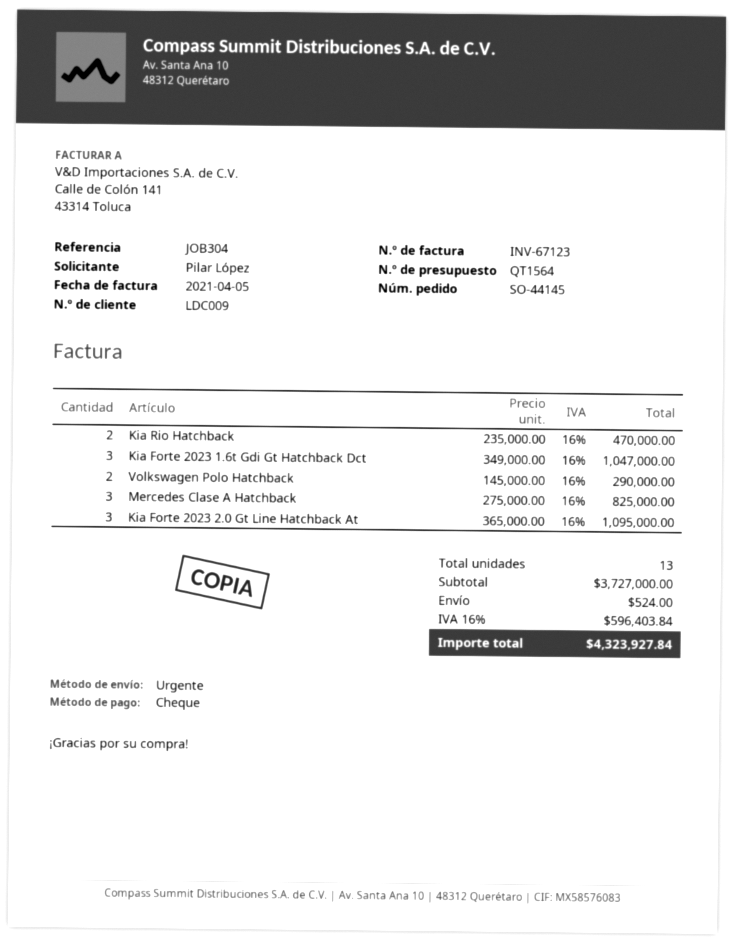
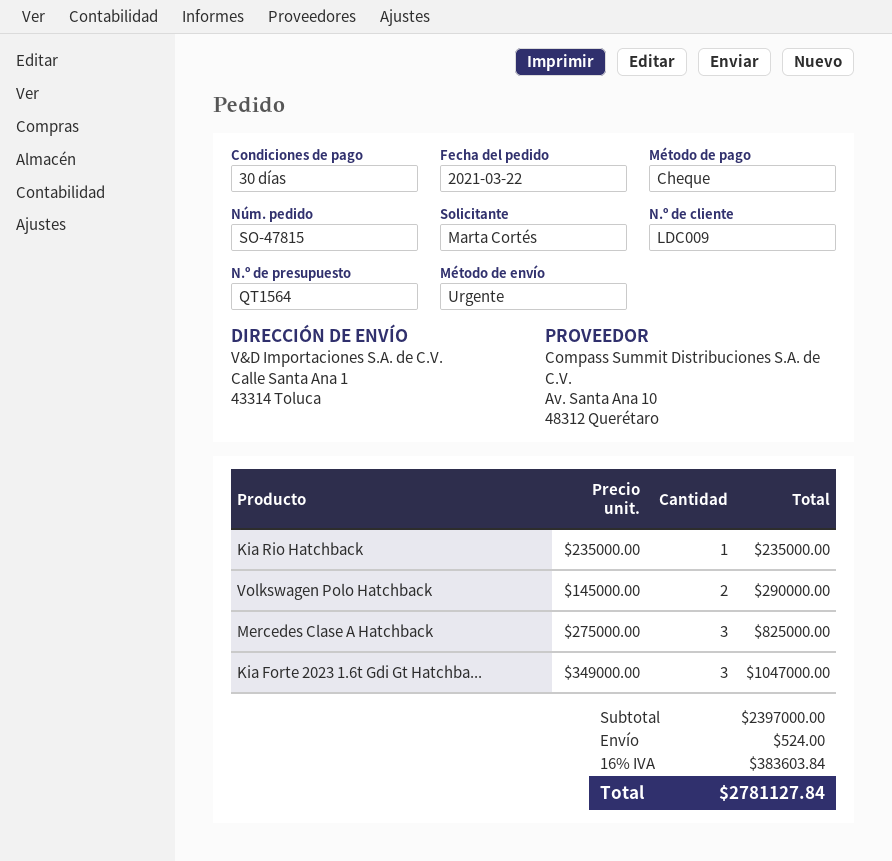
order number: SO-44145 -> SO-47815
ordered by: Pilar López -> Marta Cortés
Kia Rio Hatchback: 2 x 235000.00 = 470000.00 -> 1 x 235000.00 = 235000.00
Kia Forte 2023 2.0 Gt Line Hatchback At: 3 x 365000.00 = 1095000.00 -> none
subtotal: 3727000.00 -> 2397000.00
tax: 16% = 596403.84 -> 16% = 383603.84
total: 4323927.84 -> 2781127.84

